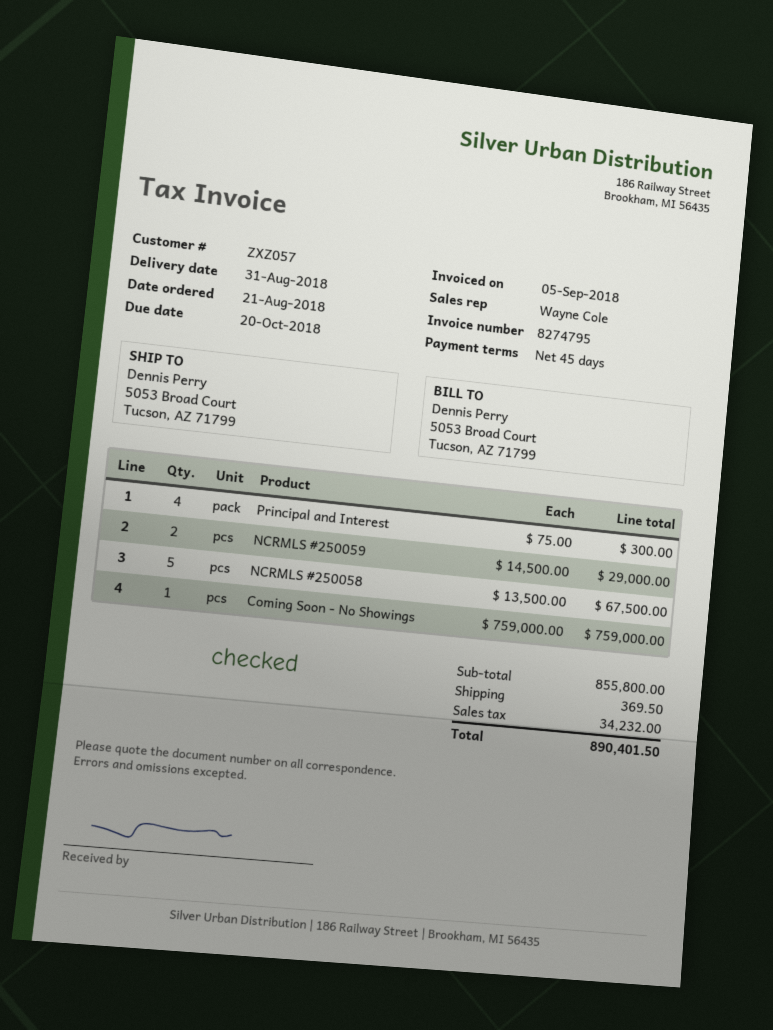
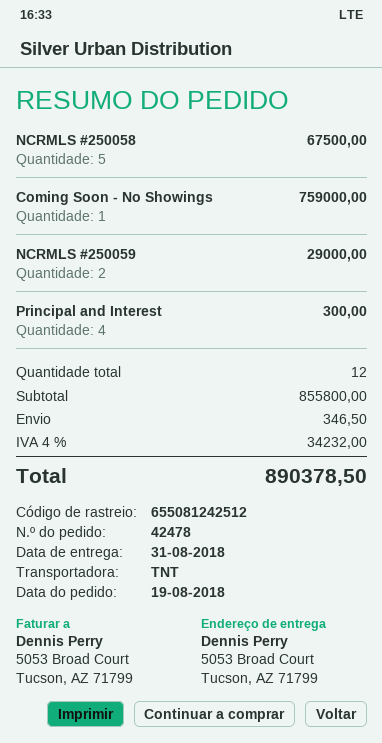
order date: 2018-08-21 -> 2018-08-19
shipping: 369.50 -> 346.50
total: 890401.50 -> 890378.50

